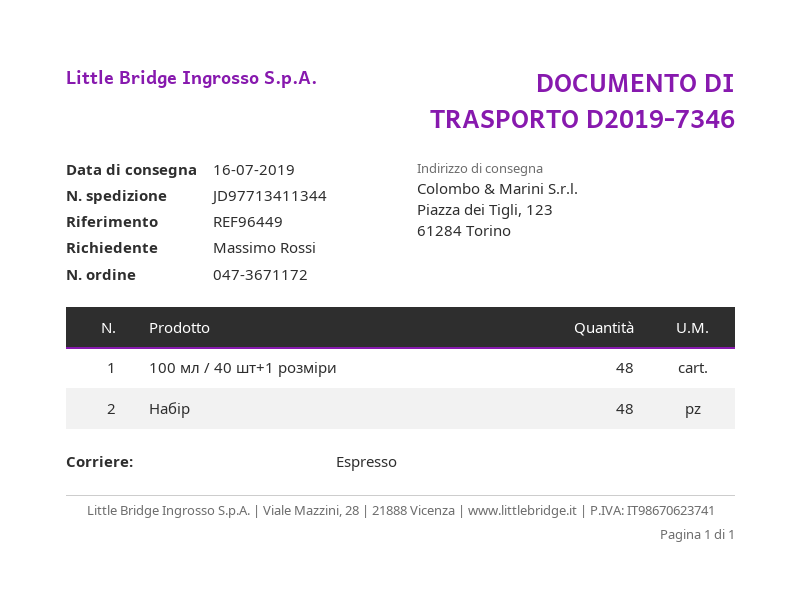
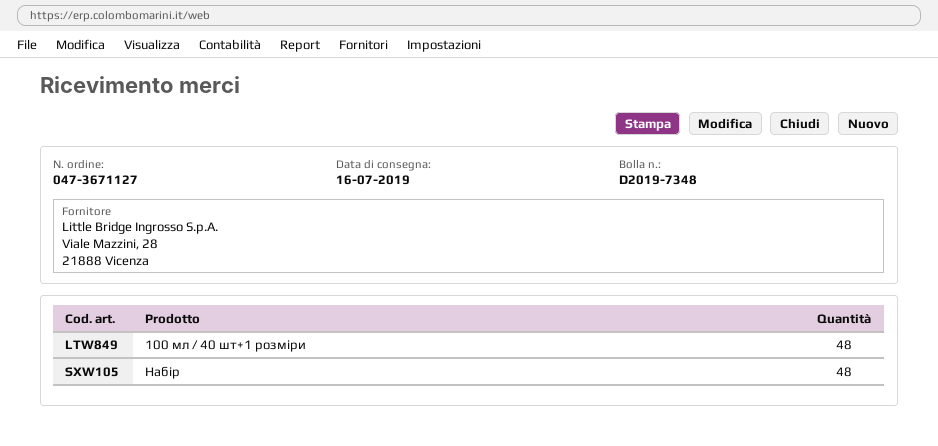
order number: 047-3671172 -> 047-3671127
delivery note number: D2019-7346 -> D2019-7348

